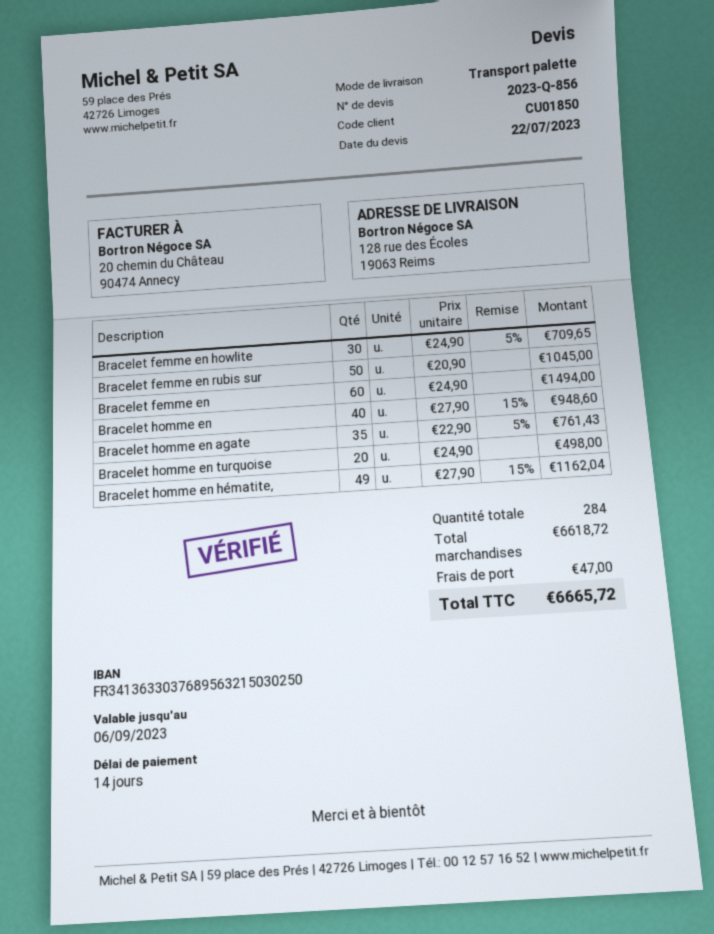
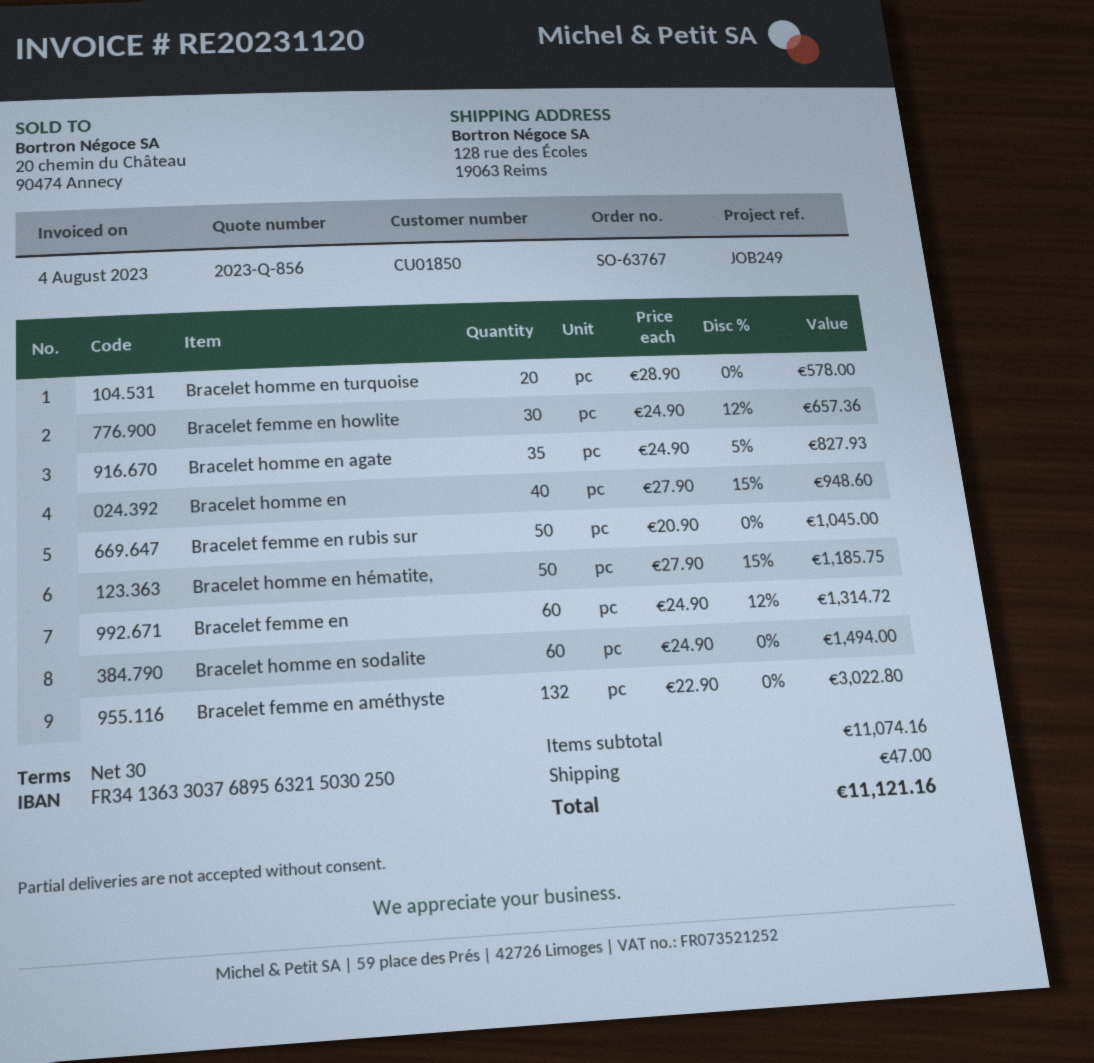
payment terms: 14 days -> 30 days
Bracelet femme en howlite: 30 x 24.90 - 5% = 709.65 -> 30 x 24.90 - 12% = 657.36
Bracelet femme en: 60 x 24.90 = 1494.00 -> 60 x 24.90 - 12% = 1314.72
Bracelet homme en agate: 35 x 22.90 - 5% = 761.43 -> 35 x 24.90 - 5% = 827.93
Bracelet homme en turquoise: 20 x 24.90 = 498.00 -> 20 x 28.90 = 578.00
Bracelet homme en hématite,: 49 x 27.90 - 15% = 1162.04 -> 50 x 27.90 - 15% = 1185.75
Bracelet homme en sodalite: none -> 60 x 24.90 = 1494.00
Bracelet femme en améthyste: none -> 132 x 22.90 = 3022.80
subtotal: 6618.72 -> 11074.16
total: 6665.72 -> 11121.16

